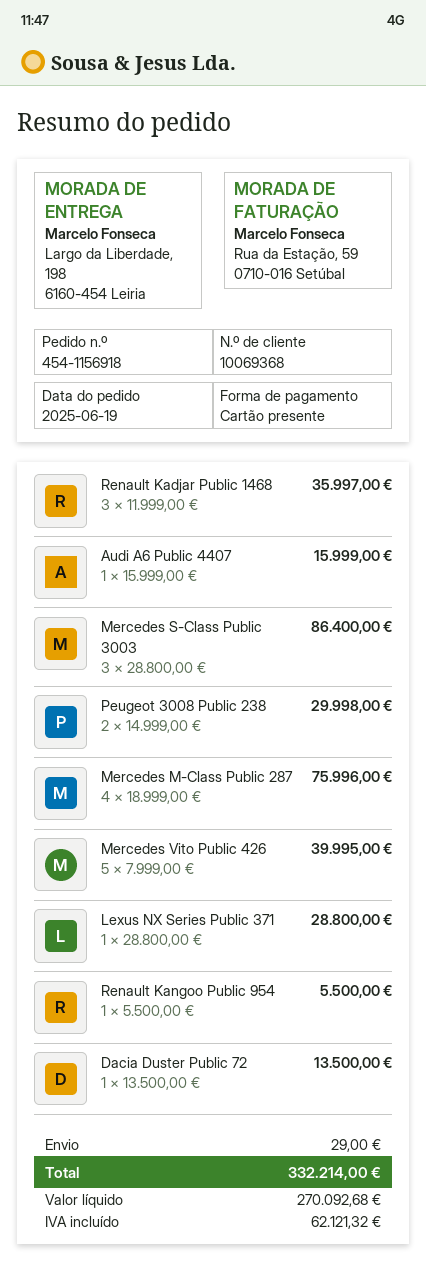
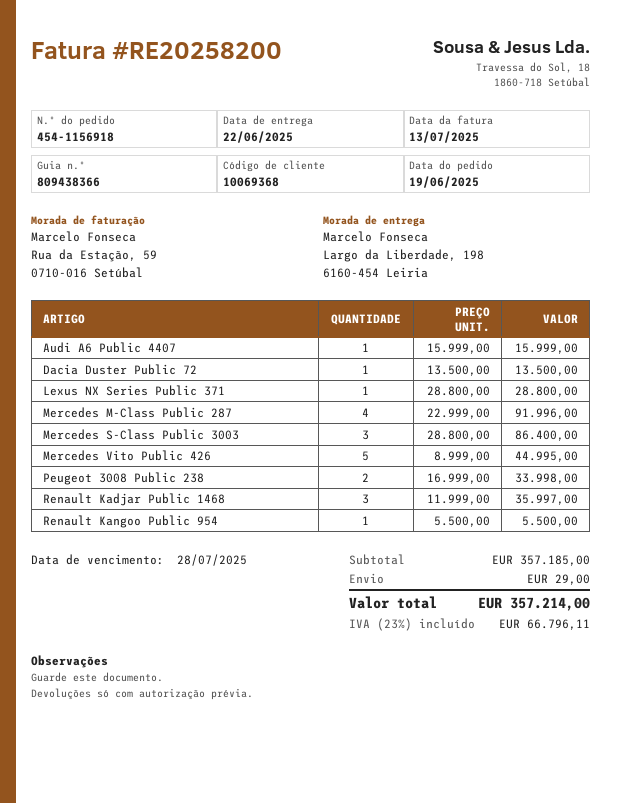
Peugeot 3008 Public 238: 2 x 14999.00 = 29998.00 -> 2 x 16999.00 = 33998.00
Mercedes M-Class Public 287: 4 x 18999.00 = 75996.00 -> 4 x 22999.00 = 91996.00
Mercedes Vito Public 426: 5 x 7999.00 = 39995.00 -> 5 x 8999.00 = 44995.00
tax: 62121.32 -> 66796.11
total: 332214.00 -> 357214.00

